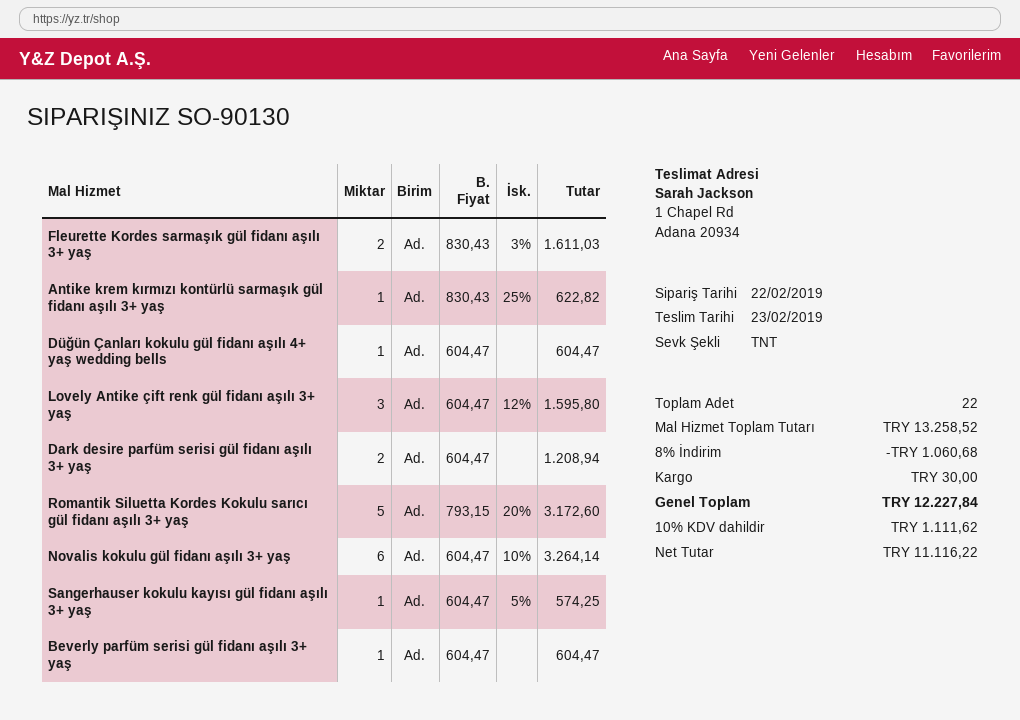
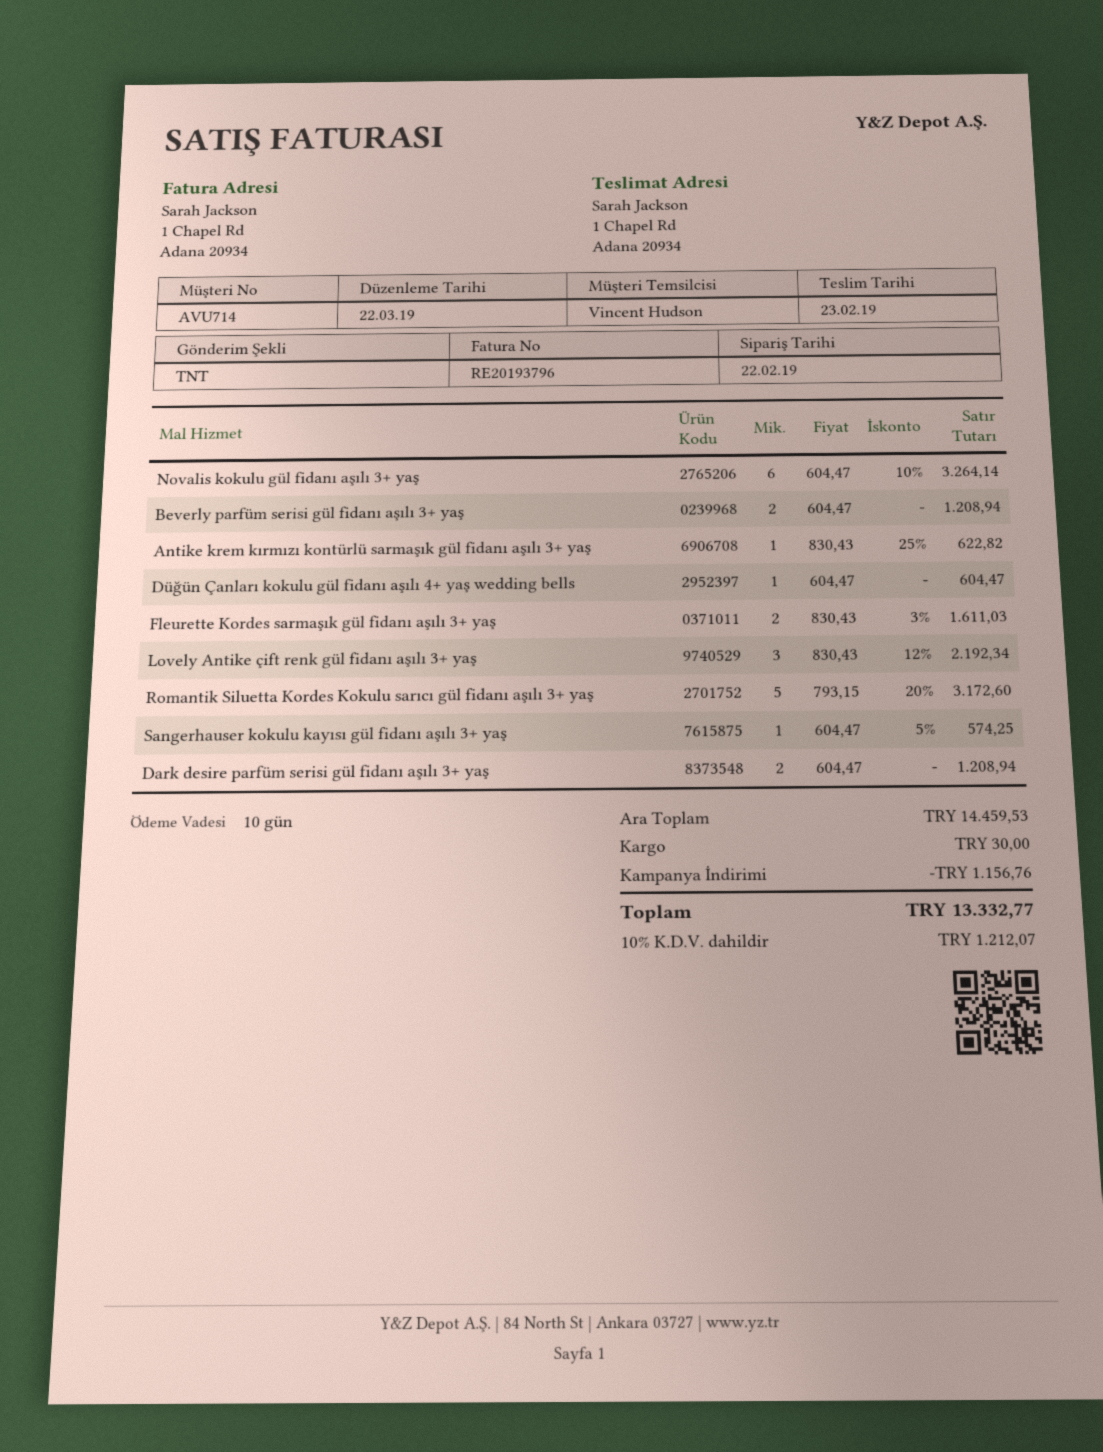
Lovely Antike çift renk gül fidanı aşılı 3+ yaş: 3 x 604.47 - 12% = 1595.80 -> 3 x 830.43 - 12% = 2192.34
Beverly parfüm serisi gül fidanı aşılı 3+ yaş: 1 x 604.47 = 604.47 -> 2 x 604.47 = 1208.94
subtotal: 13258.52 -> 14459.53
discount: 1060.68 -> 1156.76
tax: 10% = 1111.62 -> 10% = 1212.07
total: 12227.84 -> 13332.77

